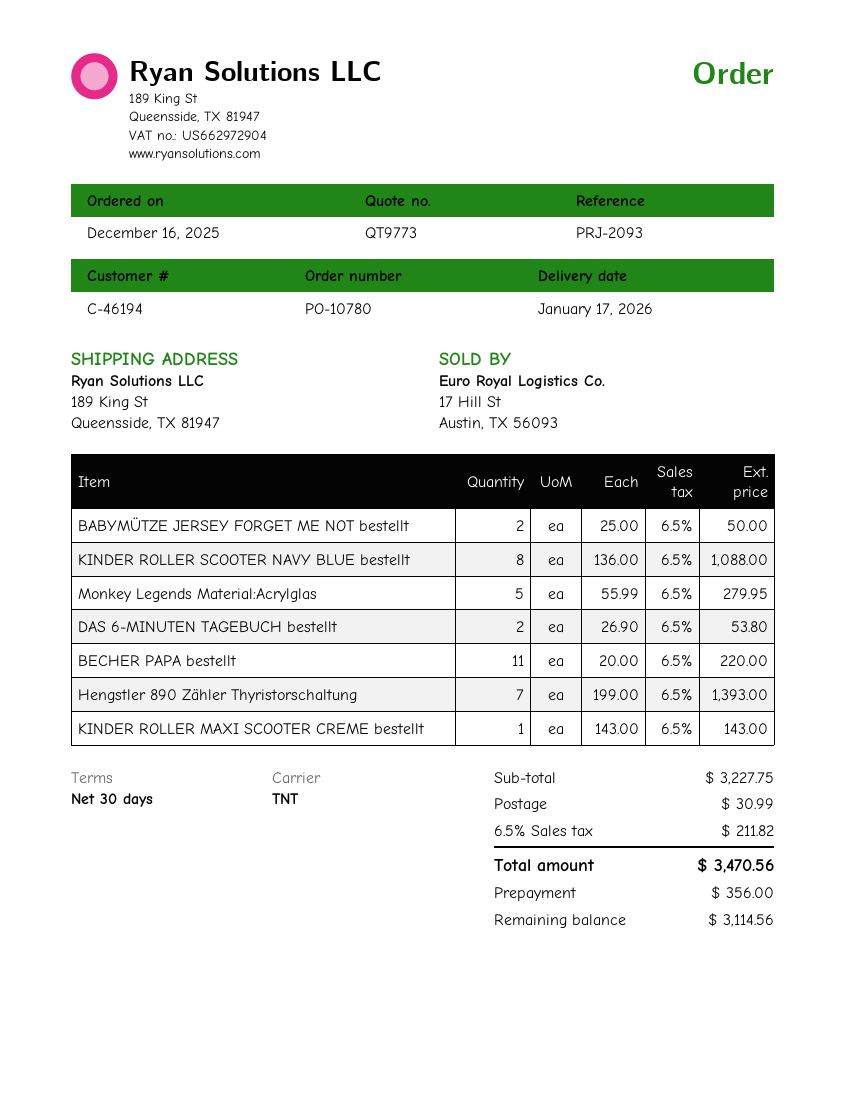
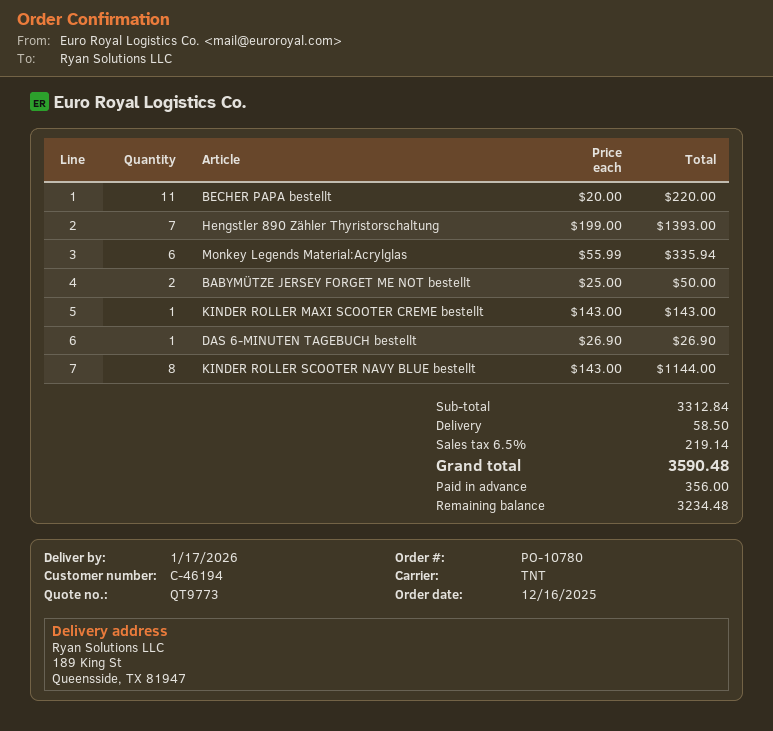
KINDER ROLLER SCOOTER NAVY BLUE bestellt: 8 x 136.00 = 1088.00 -> 8 x 143.00 = 1144.00
Monkey Legends Material:Acrylglas: 5 x 55.99 = 279.95 -> 6 x 55.99 = 335.94
DAS 6-MINUTEN TAGEBUCH bestellt: 2 x 26.90 = 53.80 -> 1 x 26.90 = 26.90
subtotal: 3227.75 -> 3312.84
shipping: 30.99 -> 58.50
tax: 6.5% = 211.82 -> 6.5% = 219.14
total: 3470.56 -> 3590.48
balance: 3114.56 -> 3234.48

